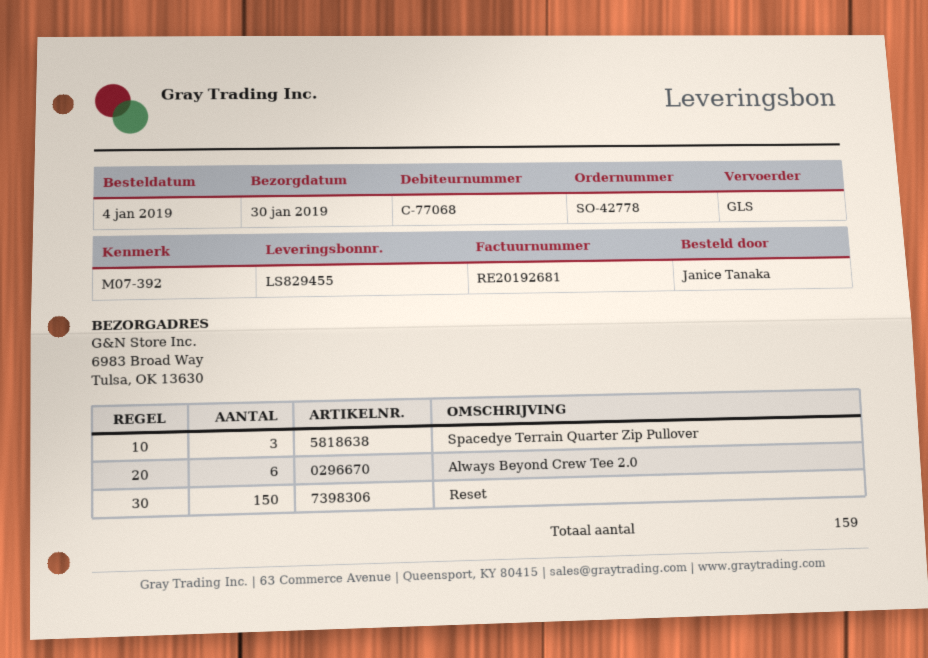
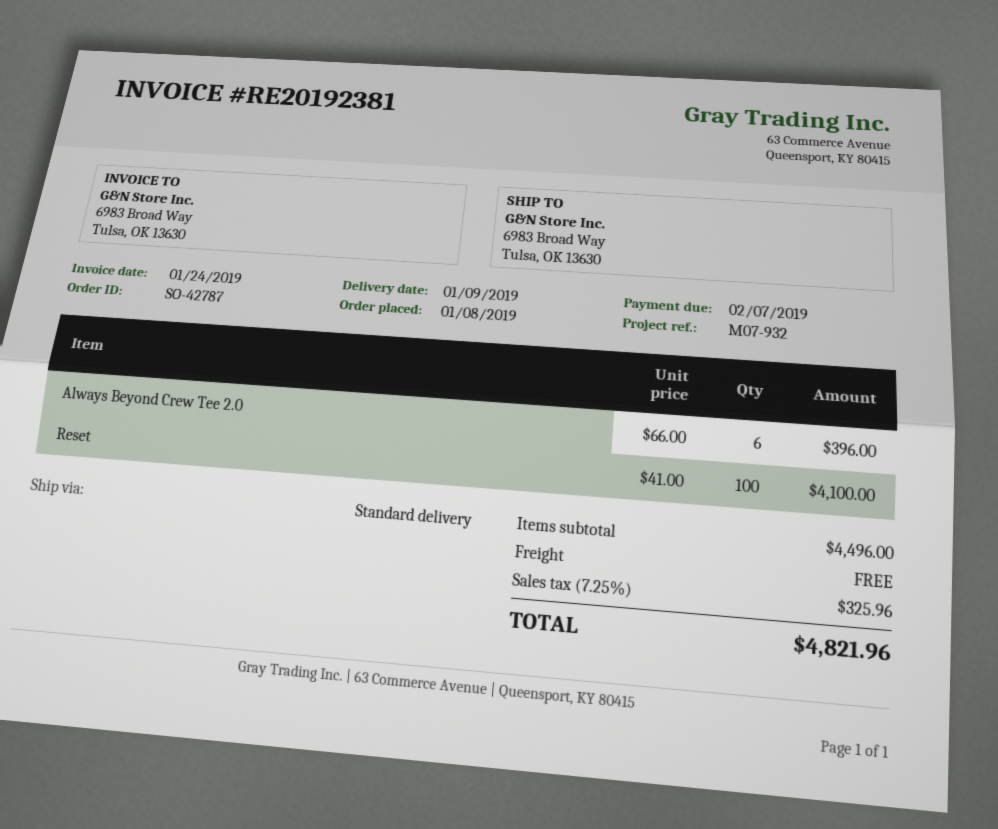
order number: SO-42778 -> SO-42787
order date: 2019-01-04 -> 2019-01-08
delivery date: 2019-01-30 -> 2019-01-09
invoice number: RE20192681 -> RE20192381
reference: M07-392 -> M07-932
shipping method: GLS -> standard
Spacedye Terrain Quarter Zip Pullover: 3 -> none
Reset: 150 -> 100

